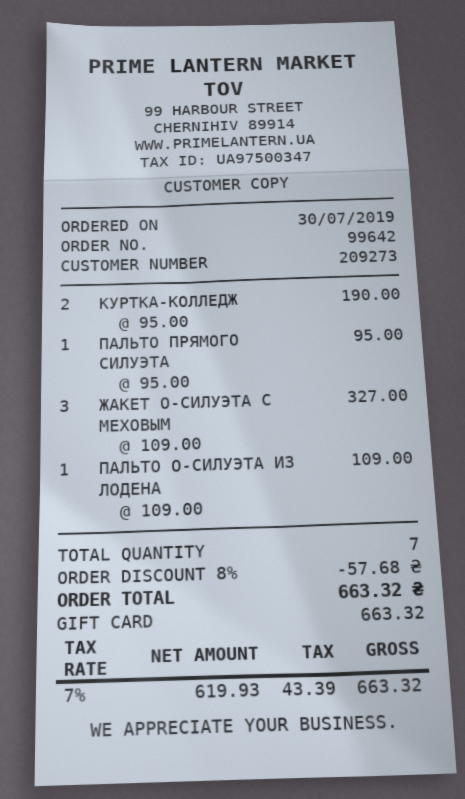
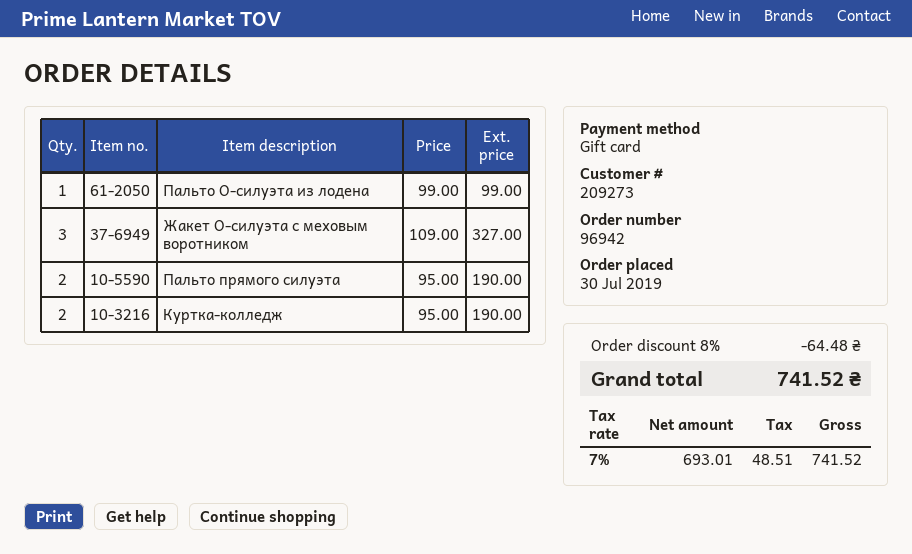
order number: 99642 -> 96942
ПАЛЬТО ПРЯМОГО СИЛУЭТА: 1 x 95.00 = 95.00 -> 2 x 95.00 = 190.00
ПАЛЬТО О-СИЛУЭТА ИЗ ЛОДЕНА: 1 x 109.00 = 109.00 -> 1 x 99.00 = 99.00
discount: 8% = 57.68 -> 8% = 64.48
net: 619.93 -> 693.01
tax: 7% = 43.39 -> 7% = 48.51
total: 663.32 -> 741.52

